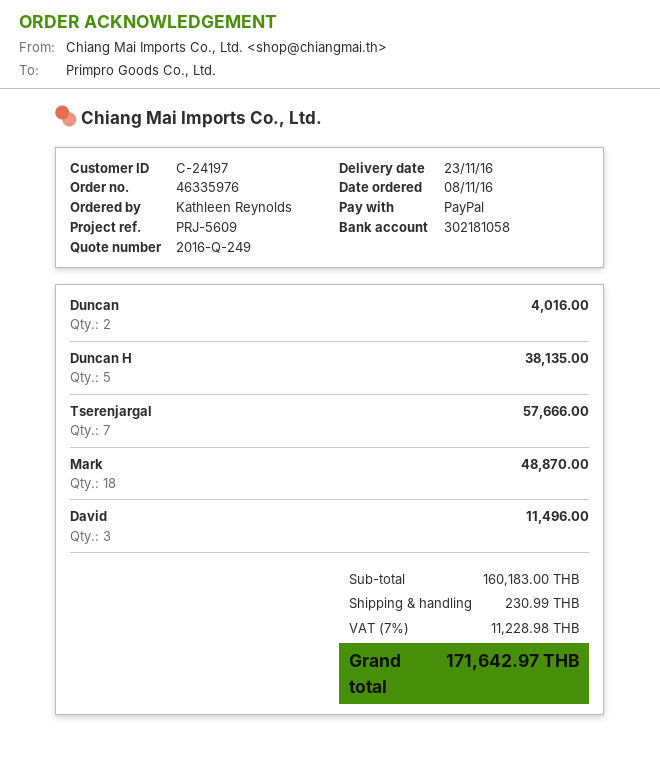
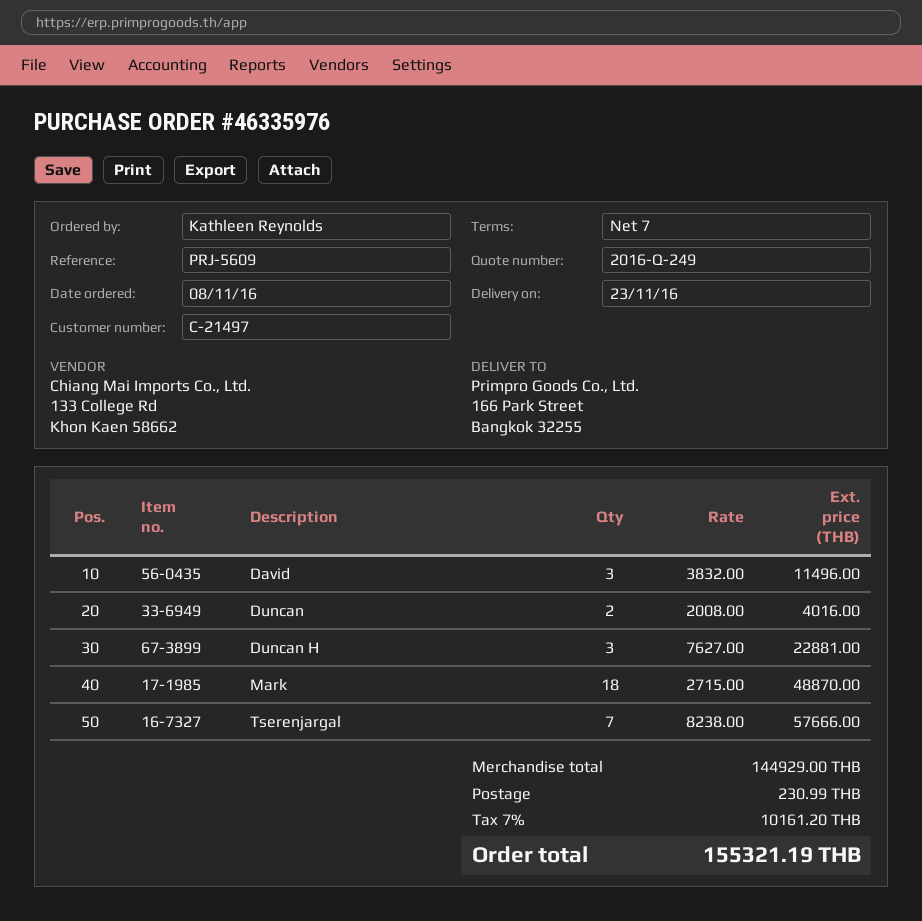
customer number: C-24197 -> C-21497
Duncan H: 5 for 38135.00 -> 3 for 22881.00
subtotal: 160183.00 -> 144929.00
tax: 7% = 11228.98 -> 7% = 10161.20
total: 171642.97 -> 155321.19

